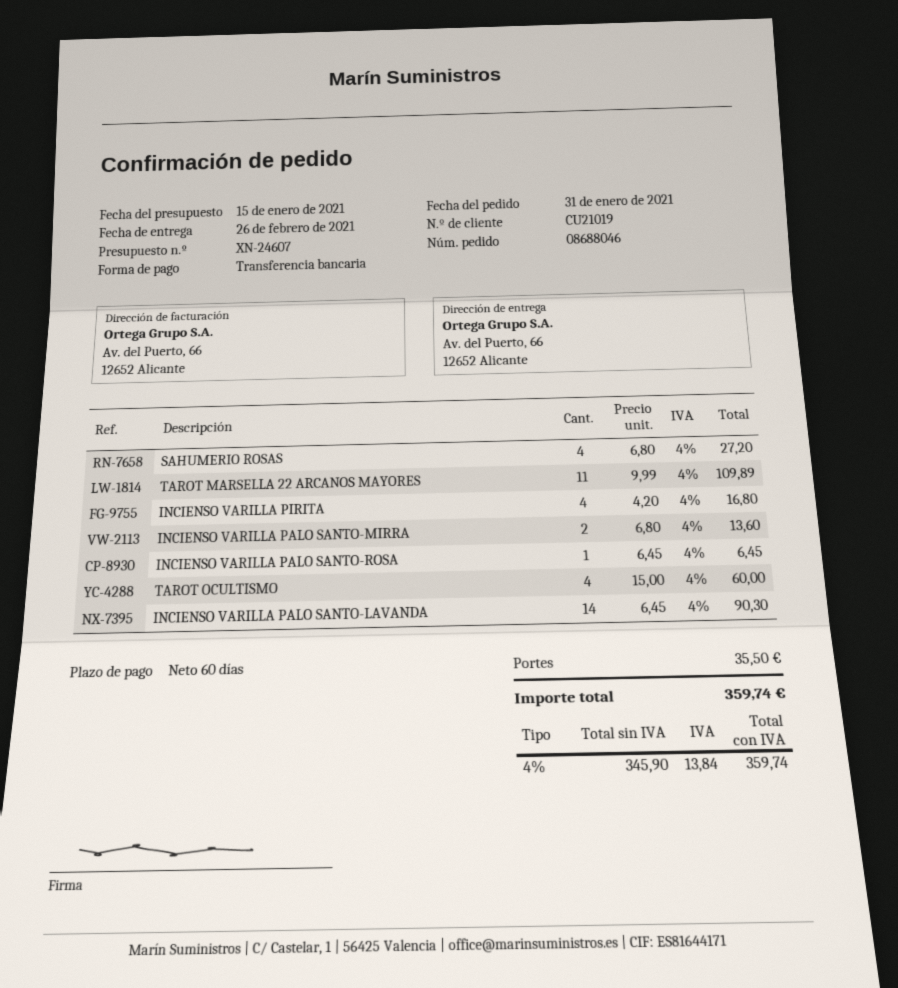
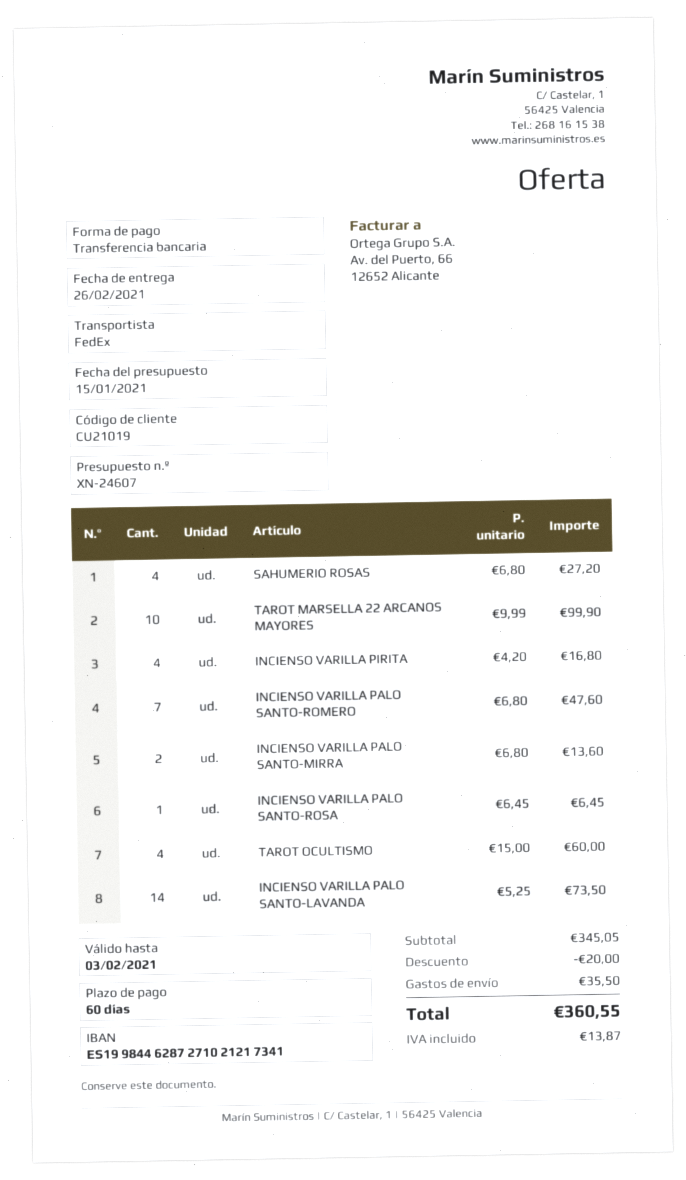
TAROT MARSELLA 22 ARCANOS MAYORES: 11 x 9.99 = 109.89 -> 10 x 9.99 = 99.90
INCIENSO VARILLA PALO SANTO-LAVANDA: 14 x 6.45 = 90.30 -> 14 x 5.25 = 73.50
INCIENSO VARILLA PALO SANTO-ROMERO: none -> 7 x 6.80 = 47.60
discount: none -> 20.00
tax: 13.84 -> 13.87
total: 359.74 -> 360.55

